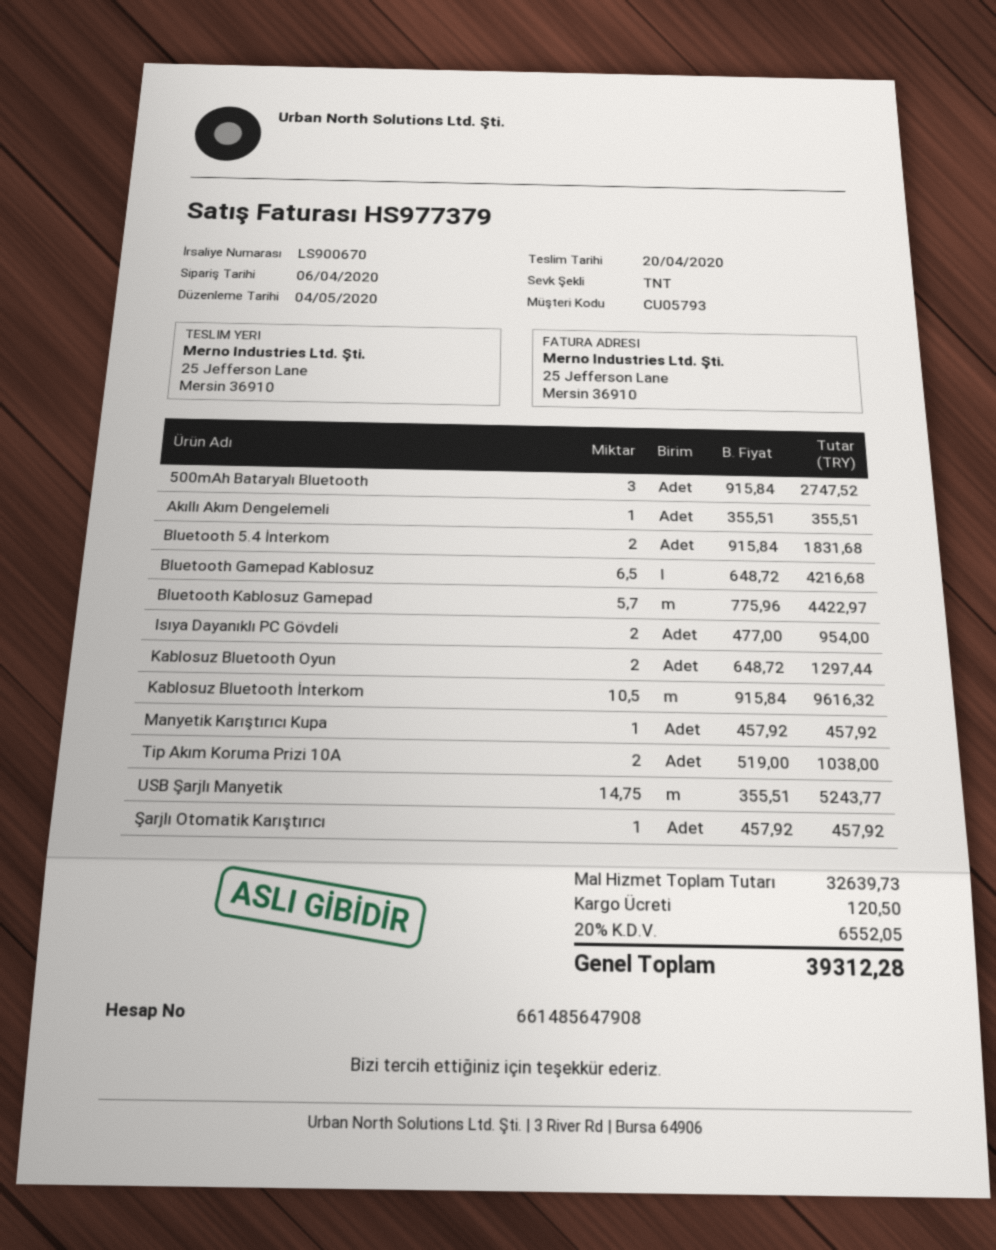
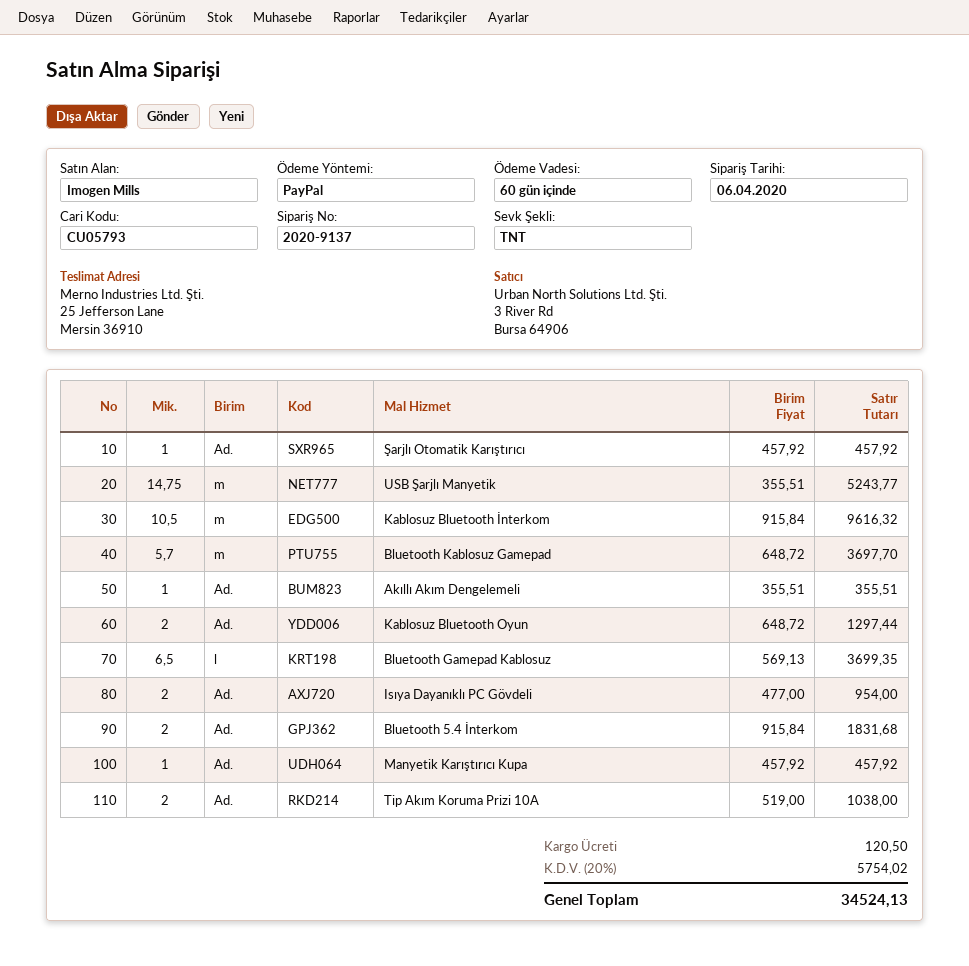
500mAh Bataryalı Bluetooth: 3 x 915.84 = 2747.52 -> none
Bluetooth Gamepad Kablosuz: 6.5 x 648.72 = 4216.68 -> 6.5 x 569.13 = 3699.35
Bluetooth Kablosuz Gamepad: 5.7 x 775.96 = 4422.97 -> 5.7 x 648.72 = 3697.70
tax: 20% = 6552.05 -> 20% = 5754.02
total: 39312.28 -> 34524.13

